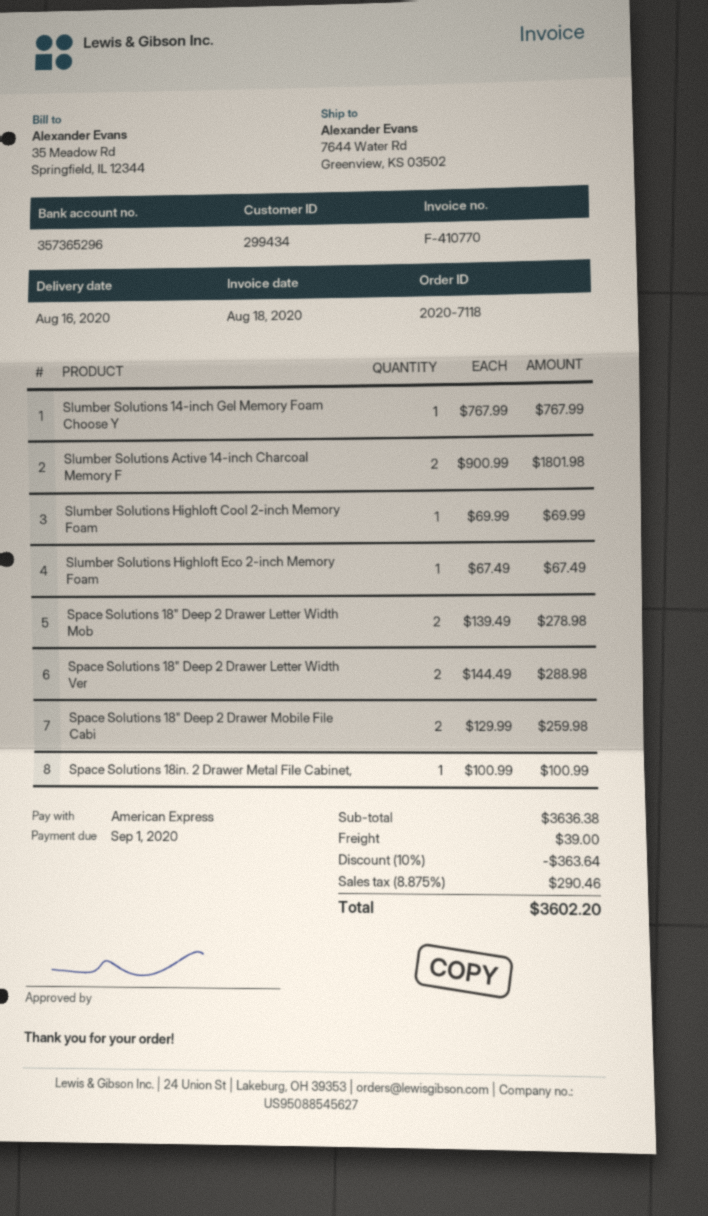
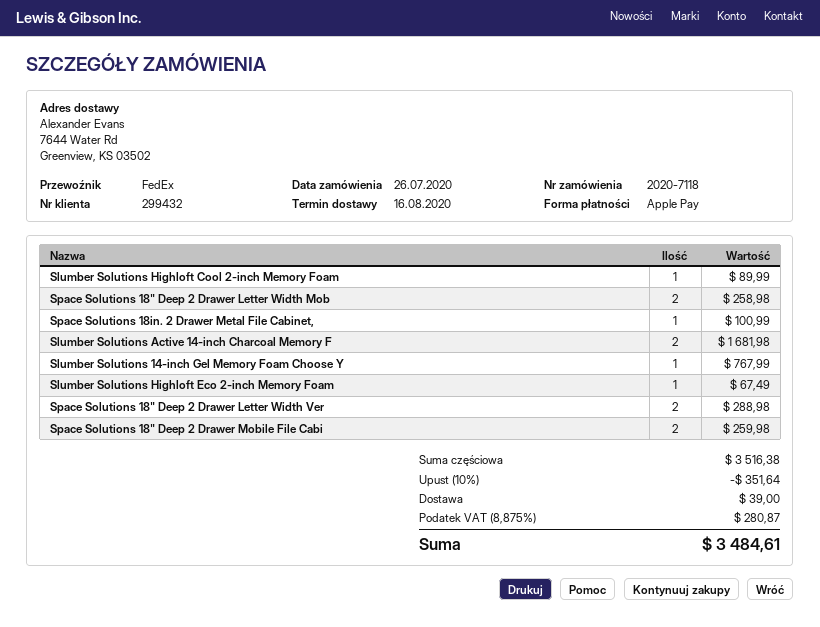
customer number: 299434 -> 299432
payment method: American Express -> Apple Pay
Slumber Solutions Active 14-inch Charcoal Memory F: 2 for 1801.98 -> 2 for 1681.98
Slumber Solutions Highloft Cool 2-inch Memory Foam: 1 for 69.99 -> 1 for 89.99
Space Solutions 18" Deep 2 Drawer Letter Width Mob: 2 for 278.98 -> 2 for 258.98
subtotal: 3636.38 -> 3516.38
discount: 10% = 363.64 -> 10% = 351.64
tax: 8.875% = 290.46 -> 8.875% = 280.87
total: 3602.20 -> 3484.61

